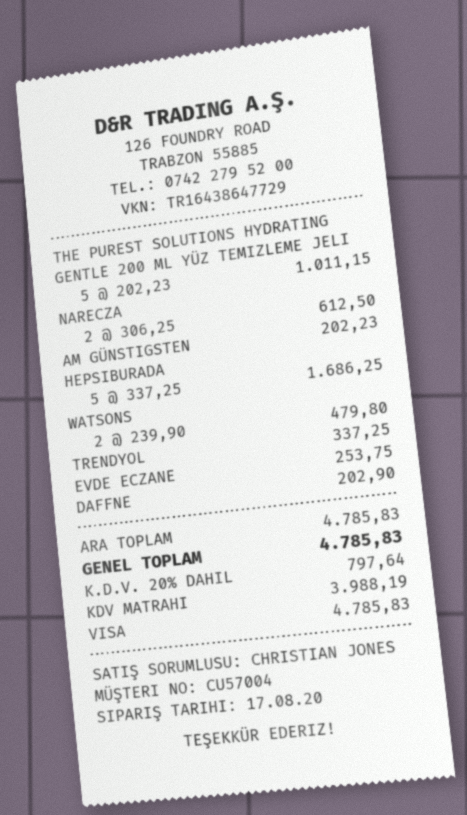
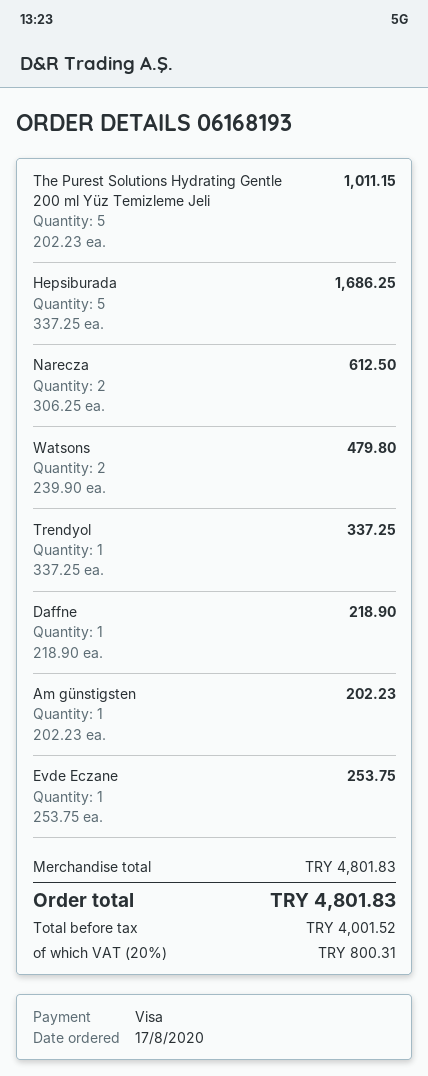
DAFFNE: 1 x 202.90 = 202.90 -> 1 x 218.90 = 218.90
subtotal: 4785.83 -> 4801.83
net: 3988.19 -> 4001.52
tax: 20% = 797.64 -> 20% = 800.31
total: 4785.83 -> 4801.83

